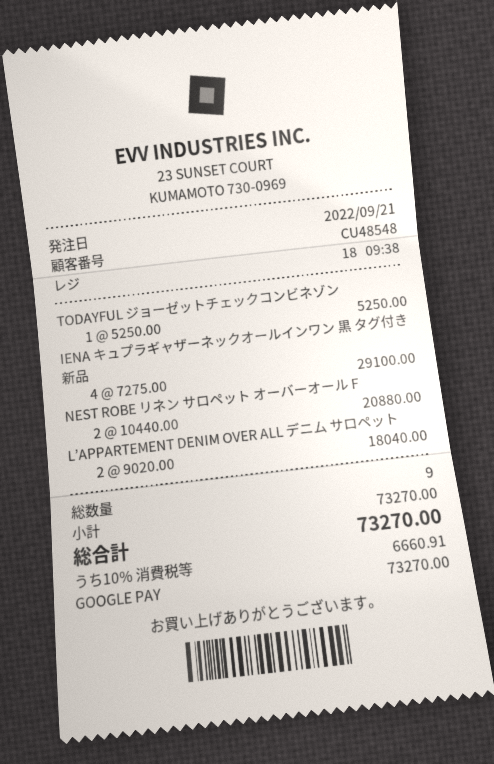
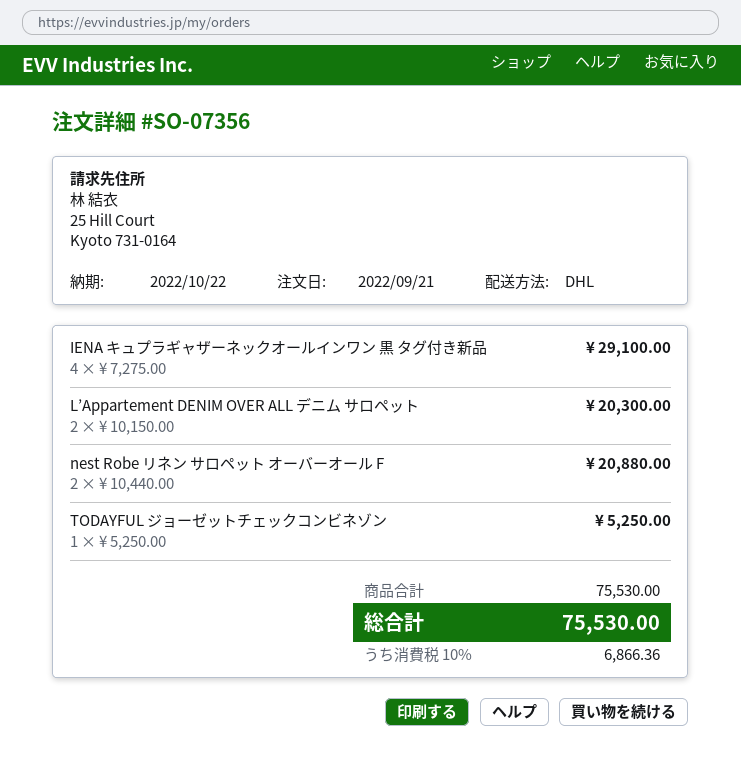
L’APPARTEMENT DENIM OVER ALL デニム サロペット: 2 x 9020.00 = 18040.00 -> 2 x 10150.00 = 20300.00
subtotal: 73270.00 -> 75530.00
tax: 10% = 6660.91 -> 10% = 6866.36
total: 73270.00 -> 75530.00

